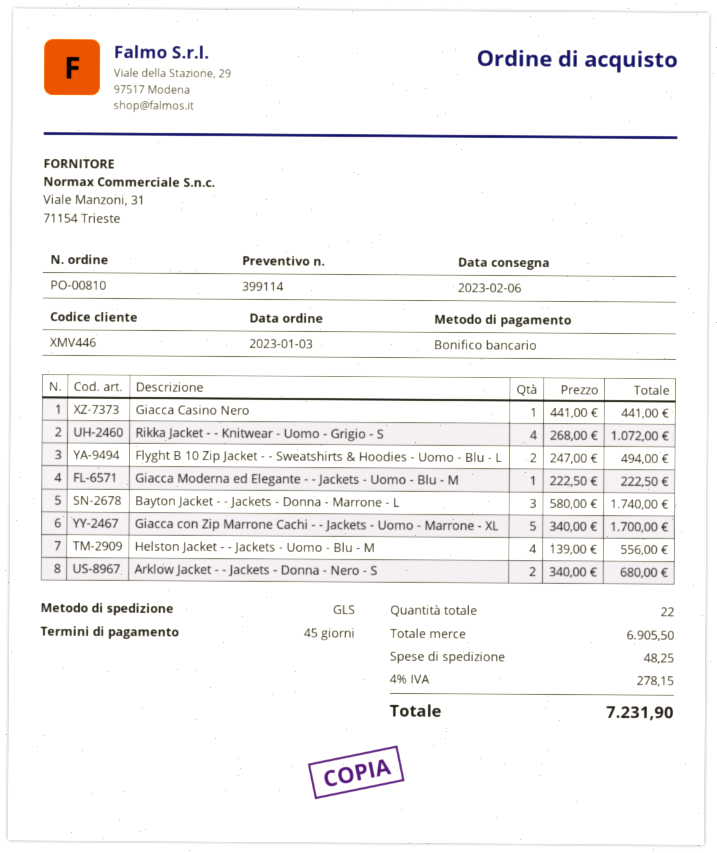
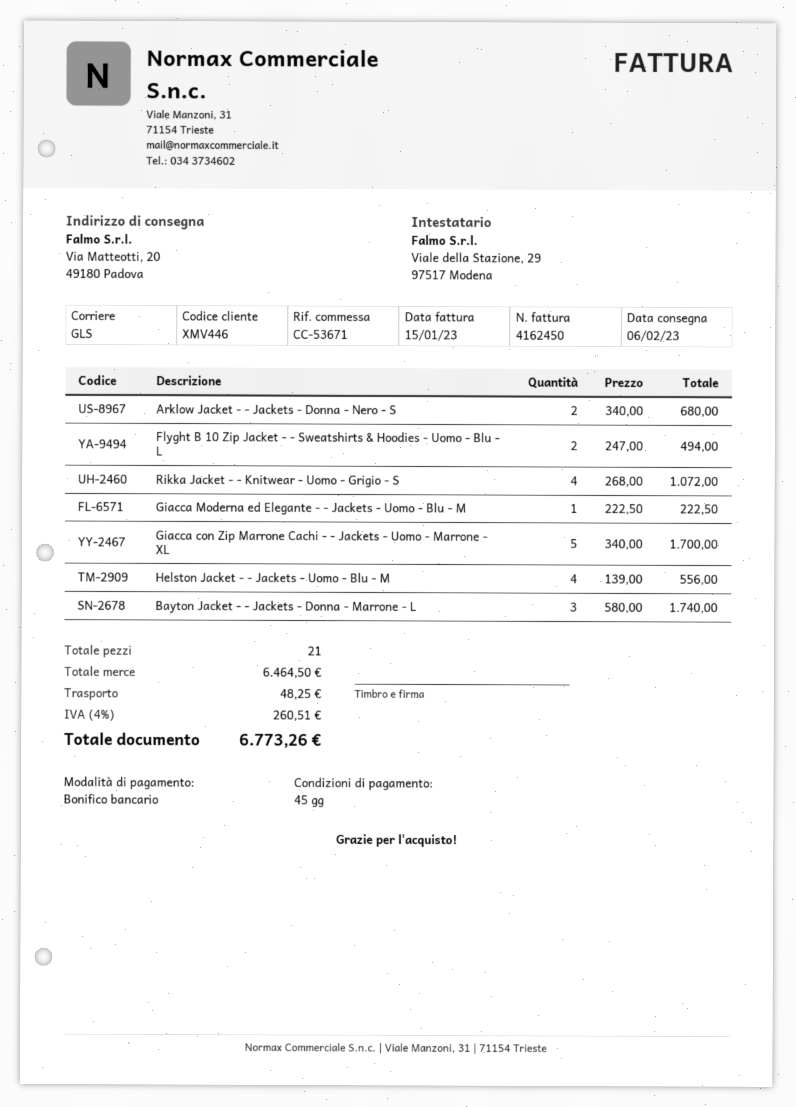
Giacca Casino Nero: 1 x 441.00 = 441.00 -> none
total quantity: 22 -> 21
subtotal: 6905.50 -> 6464.50
tax: 4% = 278.15 -> 4% = 260.51
total: 7231.90 -> 6773.26

